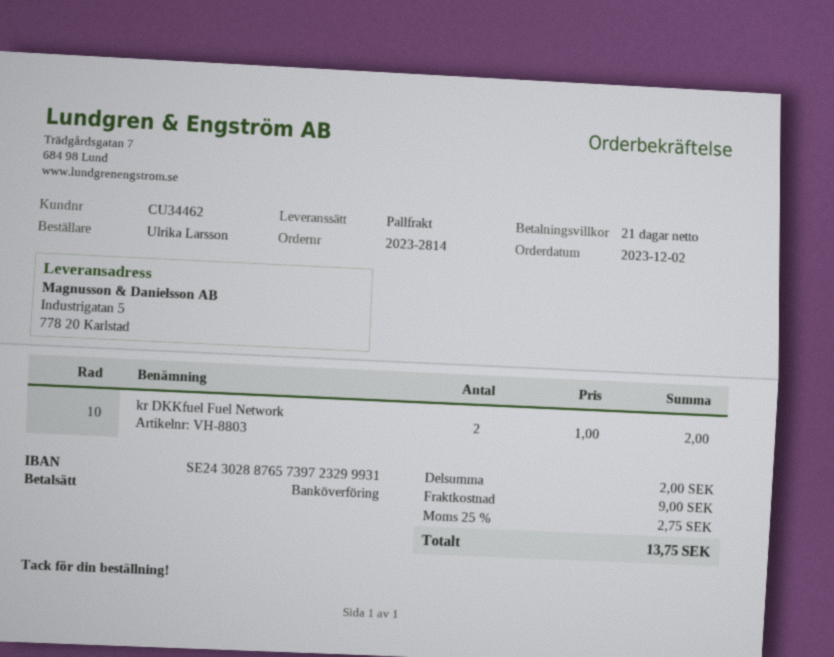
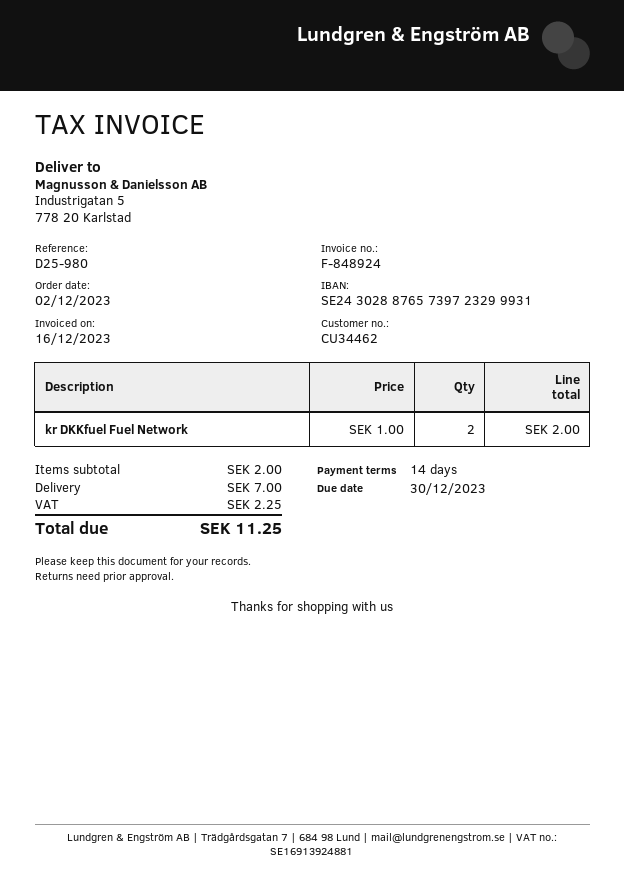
payment terms: 21 days -> 14 days
shipping: 9.00 -> 7.00
tax: 2.75 -> 2.25
total: 13.75 -> 11.25

